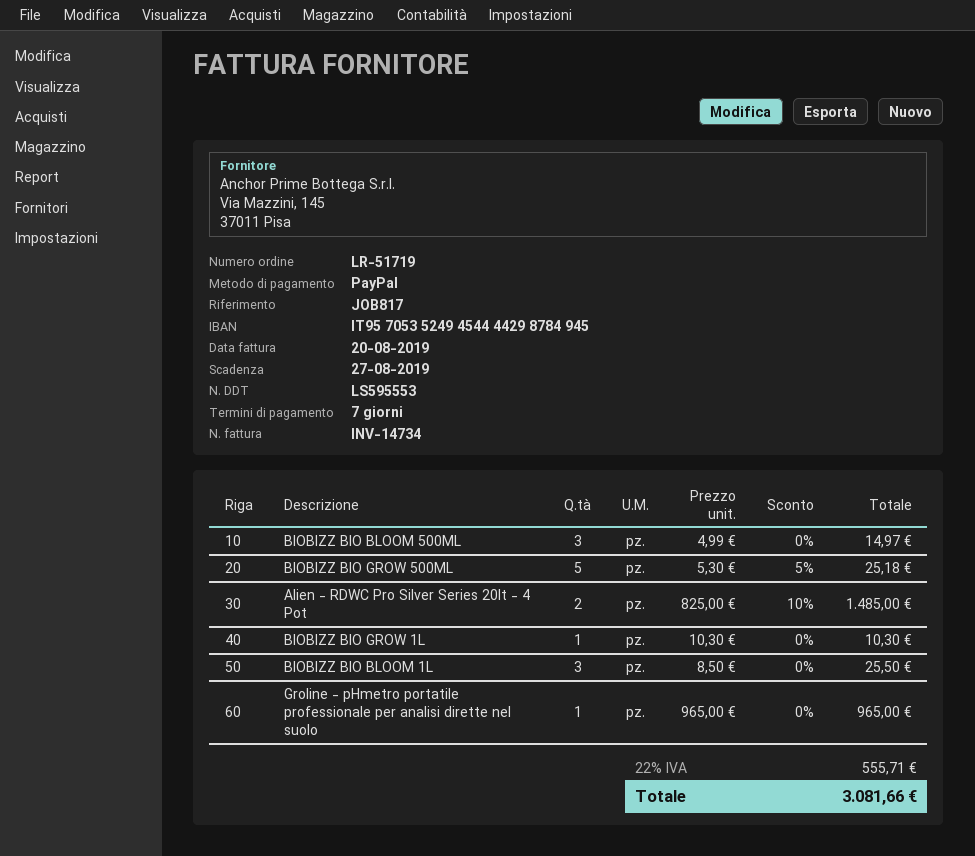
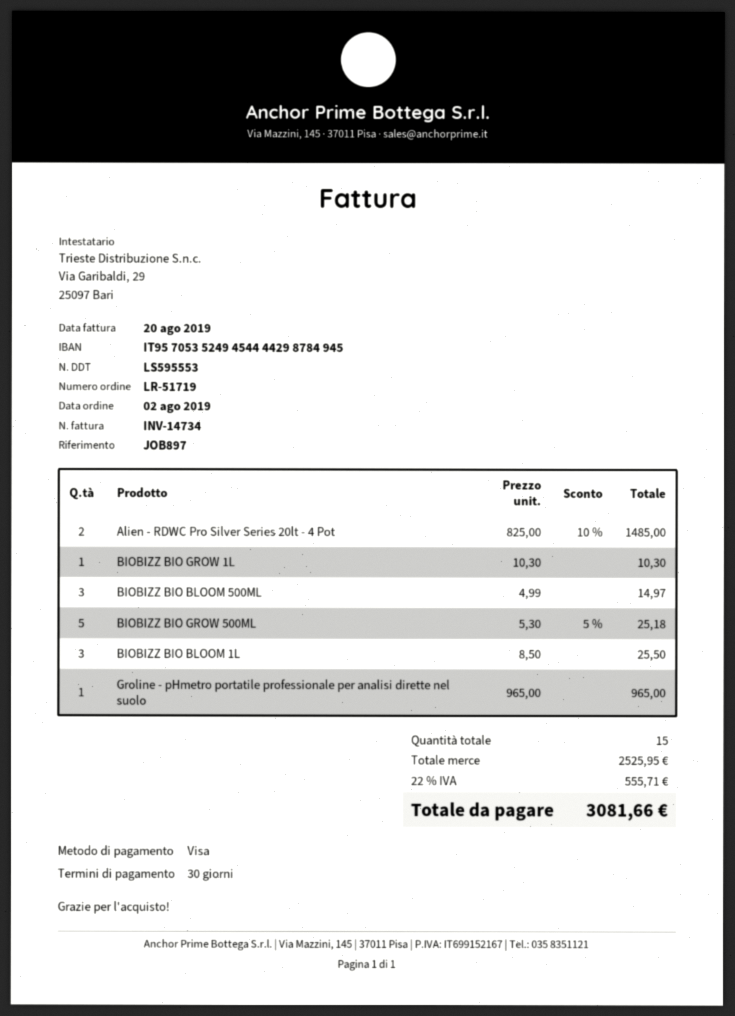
payment terms: 7 days -> 30 days
reference: JOB817 -> JOB897
payment method: PayPal -> Visa

